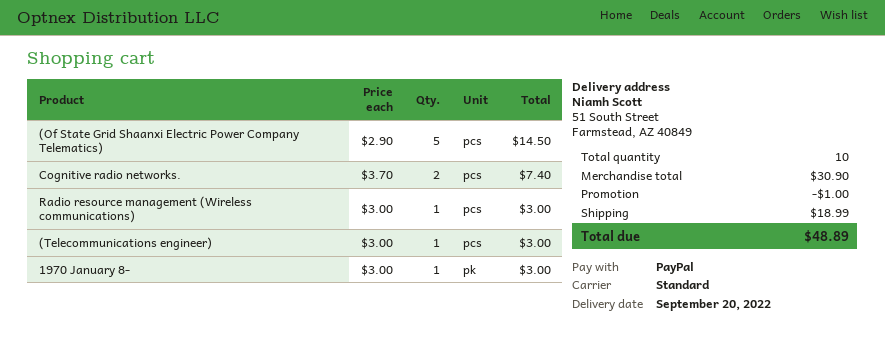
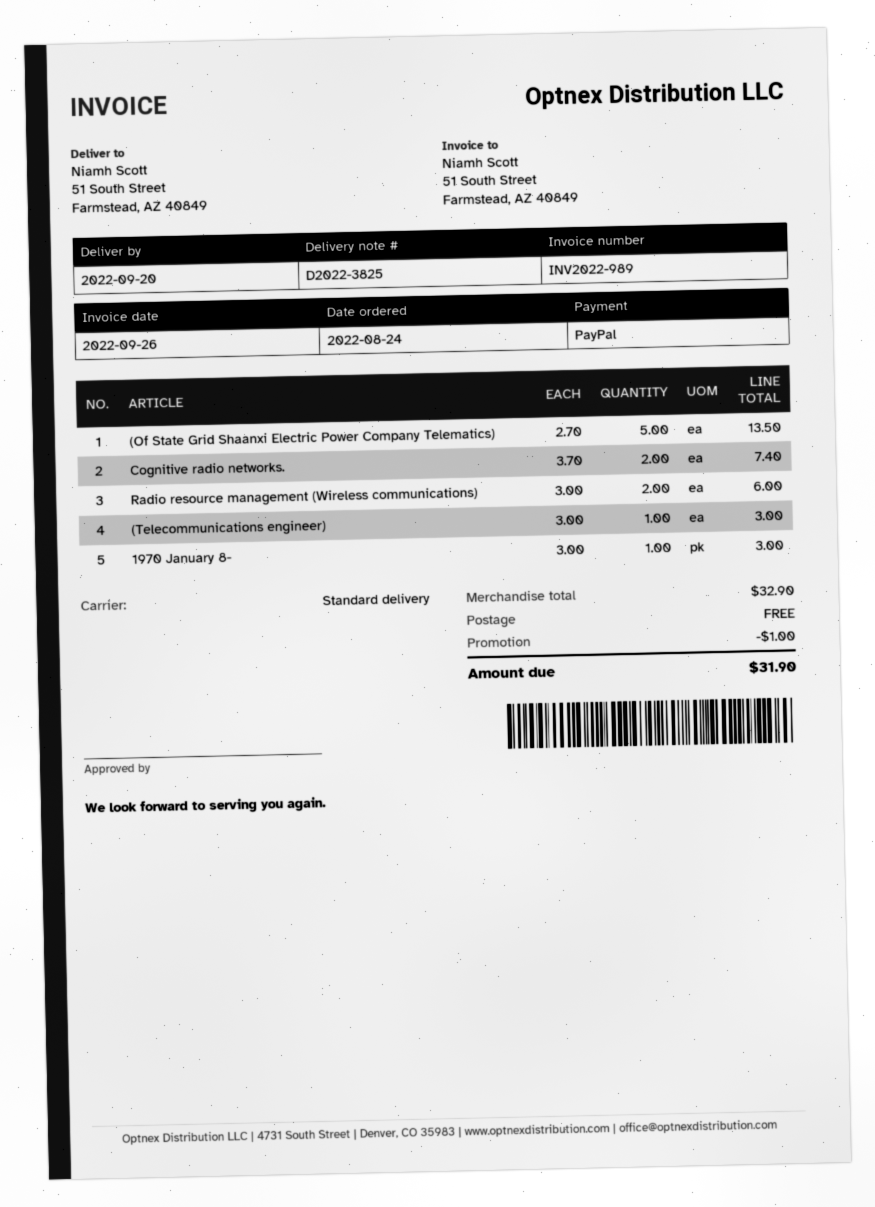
(Of State Grid Shaanxi Electric Power Company Telematics): 5 x 2.90 = 14.50 -> 5 x 2.70 = 13.50
Radio resource management (Wireless communications): 1 x 3.00 = 3.00 -> 2 x 3.00 = 6.00
subtotal: 30.90 -> 32.90
shipping: 18.99 -> 0.00
total: 48.89 -> 31.90

